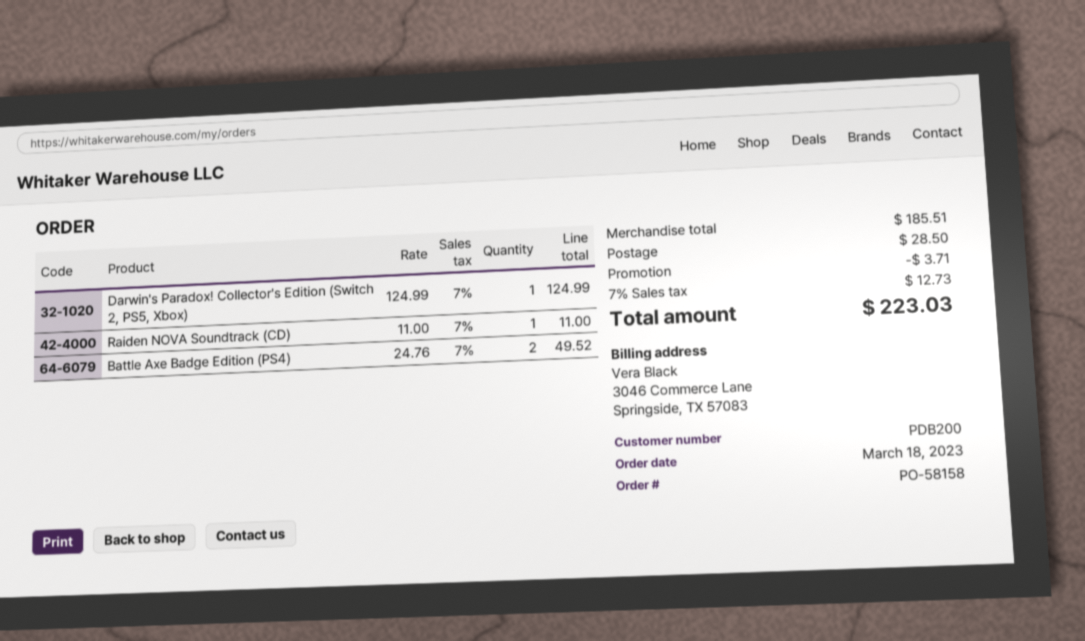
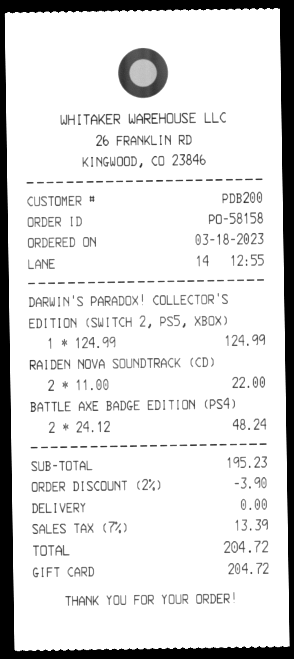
Raiden NOVA Soundtrack (CD): 1 x 11.00 = 11.00 -> 2 x 11.00 = 22.00
Battle Axe Badge Edition (PS4): 2 x 24.76 = 49.52 -> 2 x 24.12 = 48.24
subtotal: 185.51 -> 195.23
discount: 3.71 -> 3.90
shipping: 28.50 -> 0.00
tax: 7% = 12.73 -> 7% = 13.39
total: 223.03 -> 204.72

